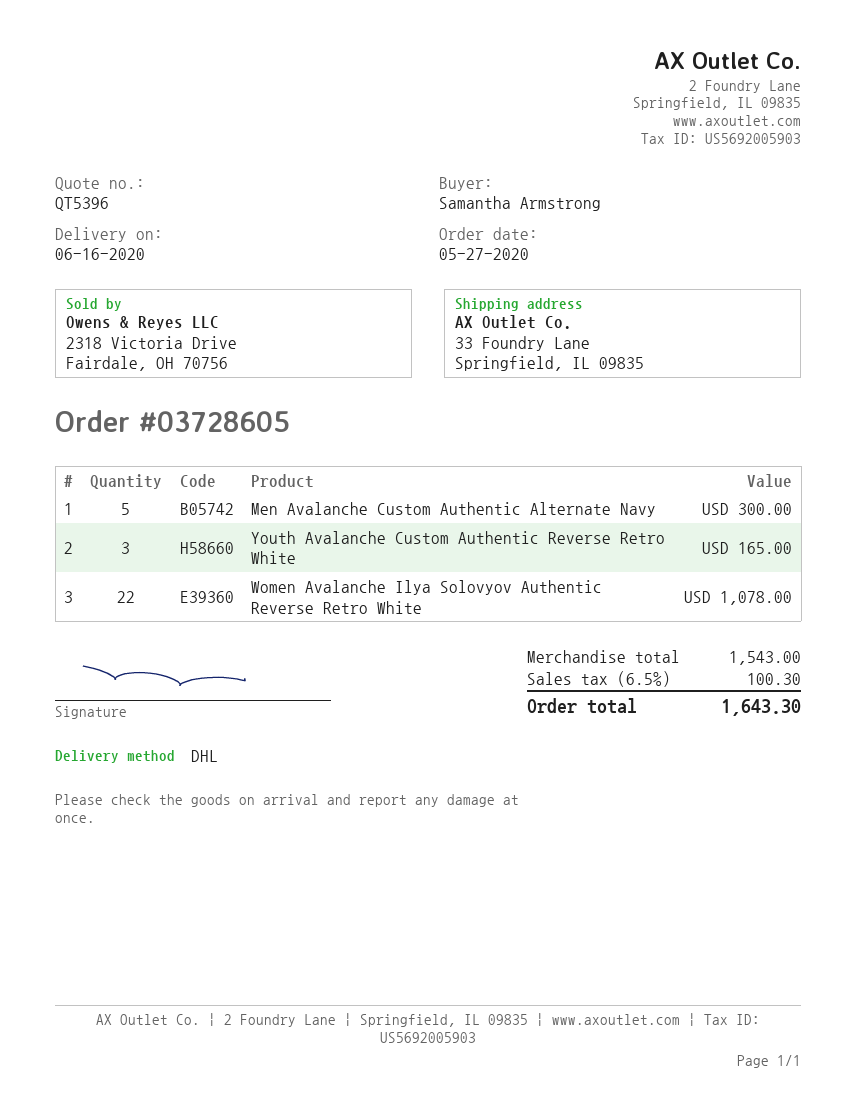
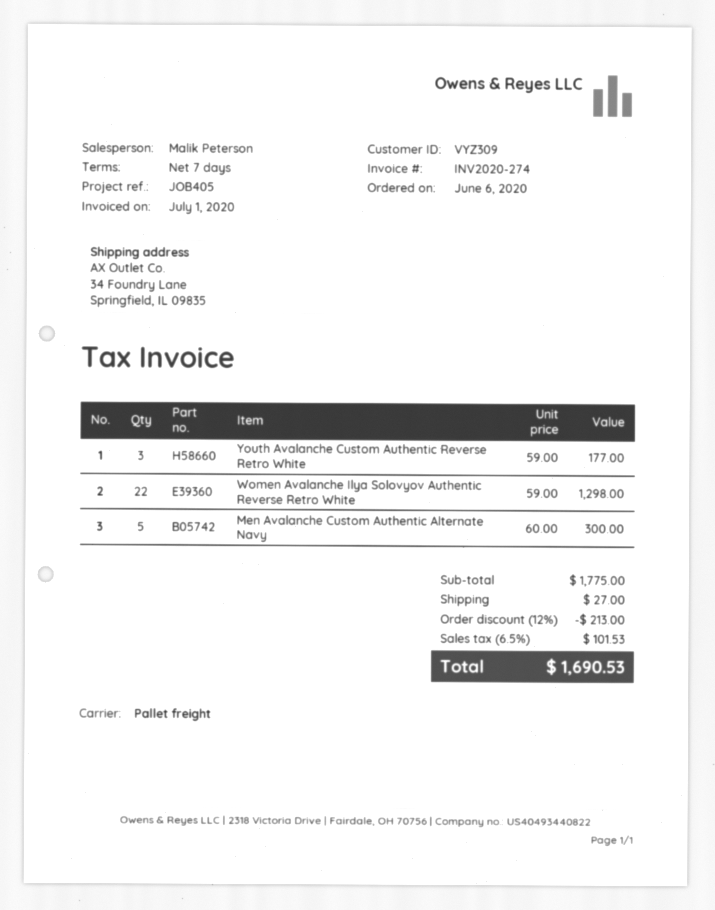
order date: 2020-05-27 -> 2020-06-06
shipping method: DHL -> pallet freight
ship to: 33 Foundry Lane, Springfield, IL 09835 -> 34 Foundry Lane, Springfield, IL 09835
Youth Avalanche Custom Authentic Reverse Retro White: 3 for 165.00 -> 3 for 177.00
Women Avalanche Ilya Solovyov Authentic Reverse Retro White: 22 for 1078.00 -> 22 for 1298.00
subtotal: 1543.00 -> 1775.00
discount: none -> 12% = 213.00
shipping: none -> 27.00
tax: 6.5% = 100.30 -> 6.5% = 101.53
total: 1643.30 -> 1690.53

